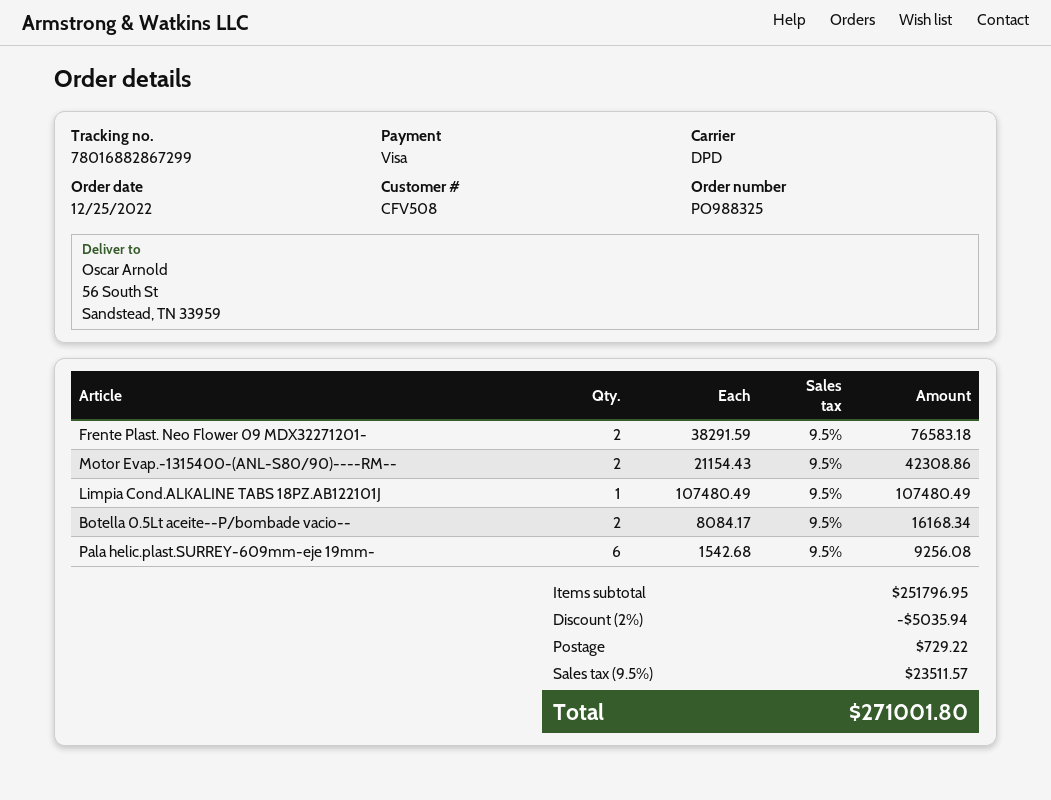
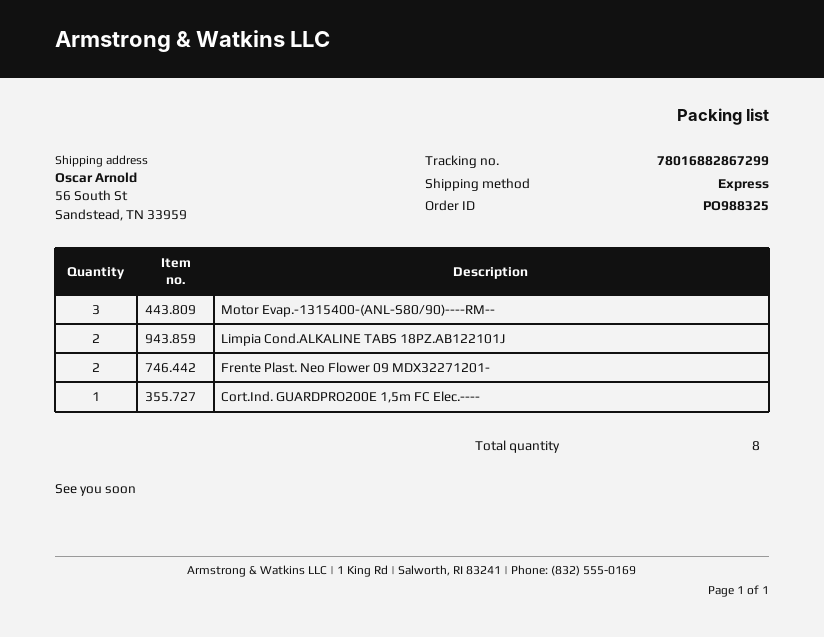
shipping method: DPD -> express
Motor Evap.-1315400-(ANL-S80/90)----RM--: 2 -> 3
Limpia Cond.ALKALINE TABS 18PZ.AB122101J: 1 -> 2
Botella 0.5Lt aceite--P/bombade vacio--: 2 -> none
Pala helic.plast.SURREY-609mm-eje 19mm-: 6 -> none
Cort.Ind. GUARDPRO200E 1,5m FC Elec.----: none -> 1

